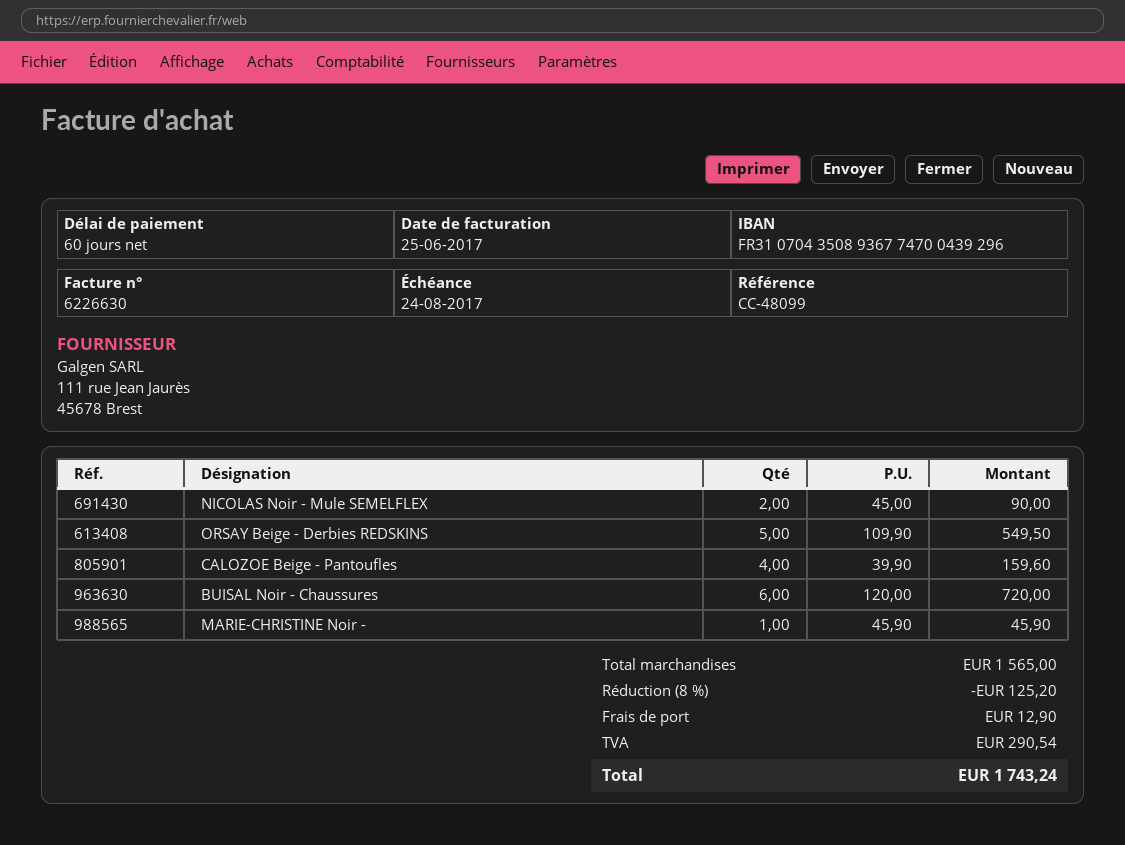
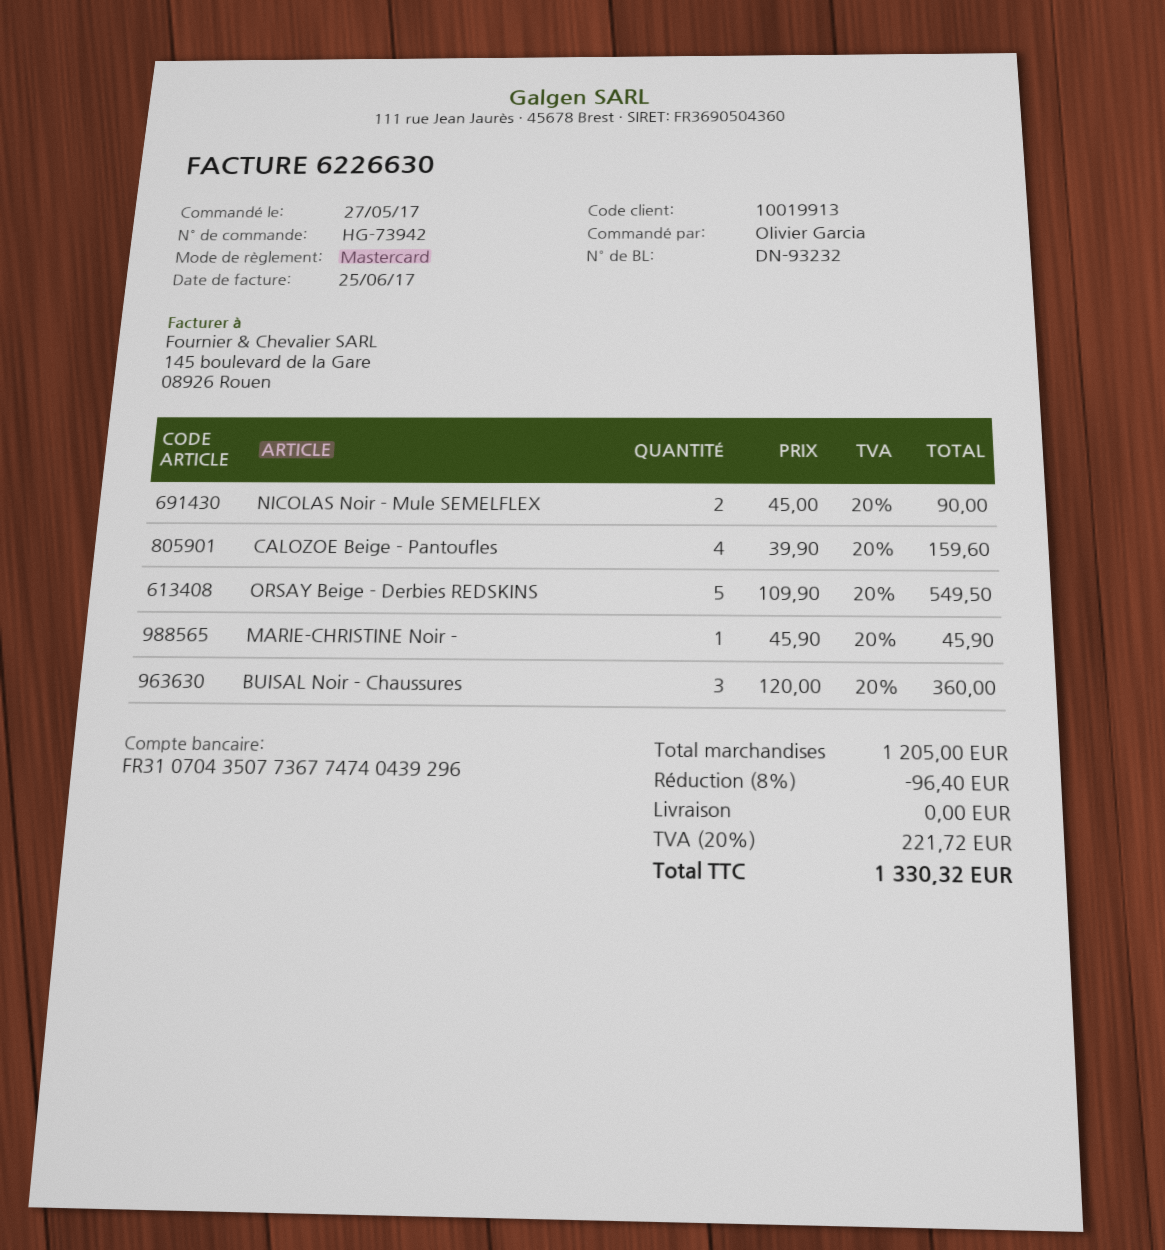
bank account: FR3107043508936774700439296 -> FR3107043507736774740439296
BUISAL Noir - Chaussures: 6 x 120.00 = 720.00 -> 3 x 120.00 = 360.00
subtotal: 1565.00 -> 1205.00
discount: 8% = 125.20 -> 8% = 96.40
shipping: 12.90 -> 0.00
tax: 290.54 -> 221.72
total: 1743.24 -> 1330.32

